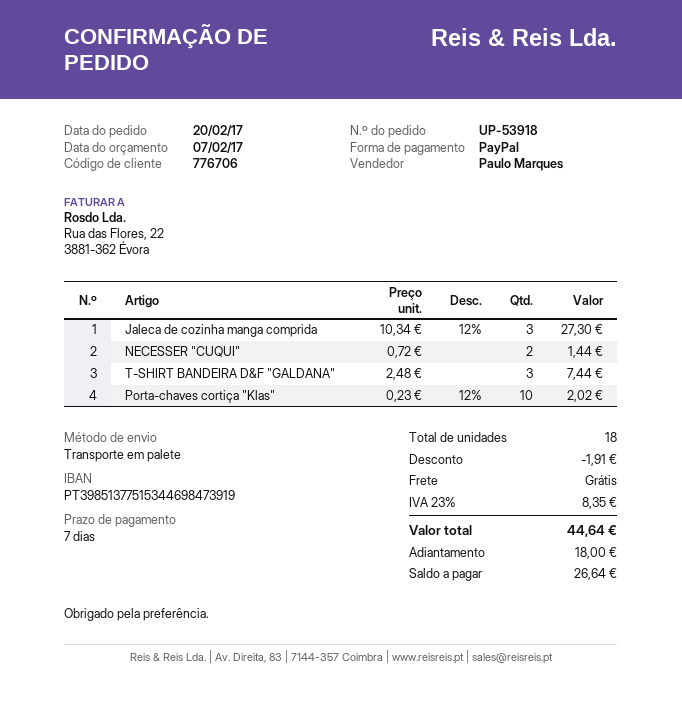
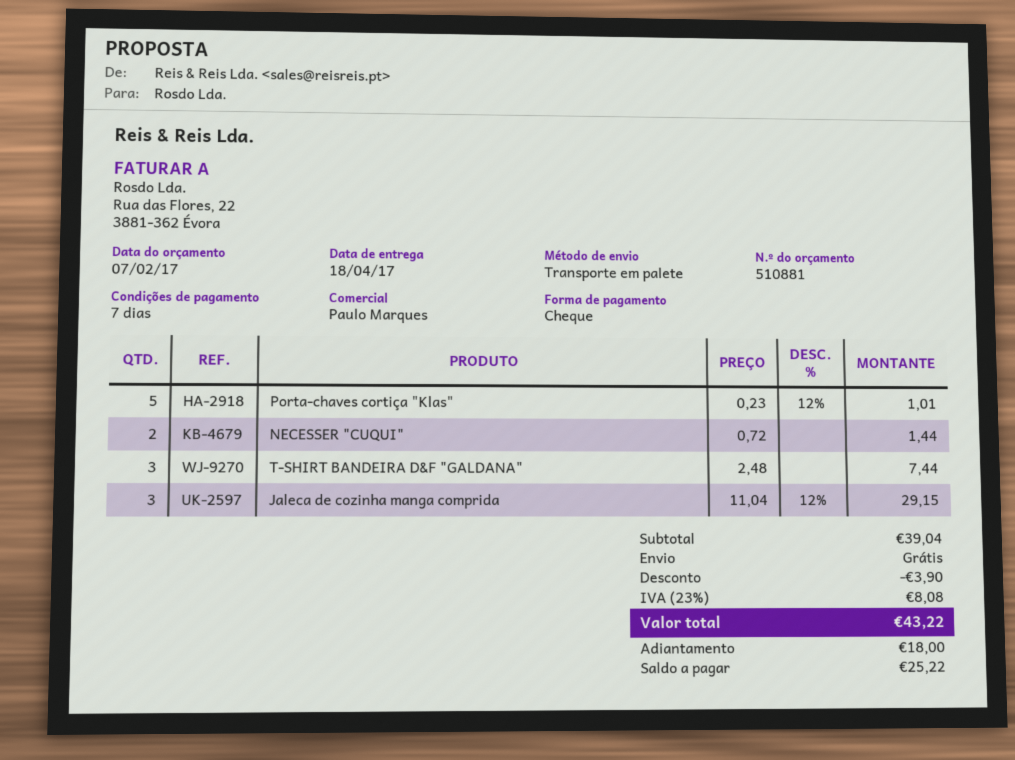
payment method: PayPal -> cheque
Jaleca de cozinha manga comprida: 3 x 10.34 - 12% = 27.30 -> 3 x 11.04 - 12% = 29.15
Porta-chaves cortiça "Klas": 10 x 0.23 - 12% = 2.02 -> 5 x 0.23 - 12% = 1.01
discount: 1.91 -> 3.90
tax: 23% = 8.35 -> 23% = 8.08
total: 44.64 -> 43.22
balance: 26.64 -> 25.22

